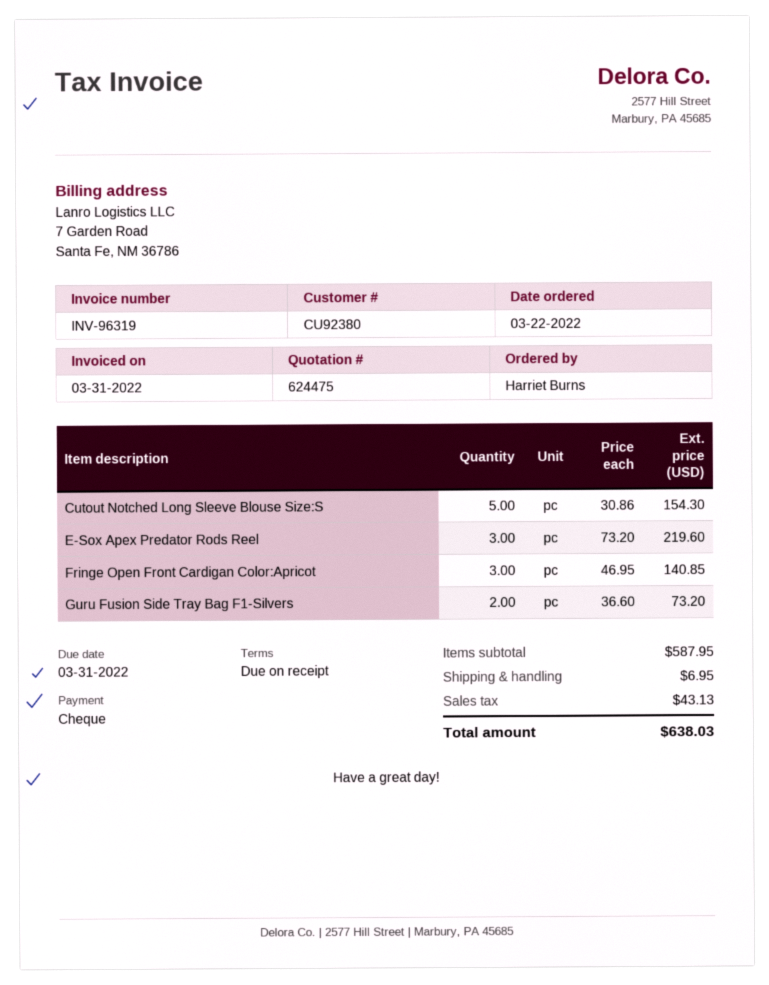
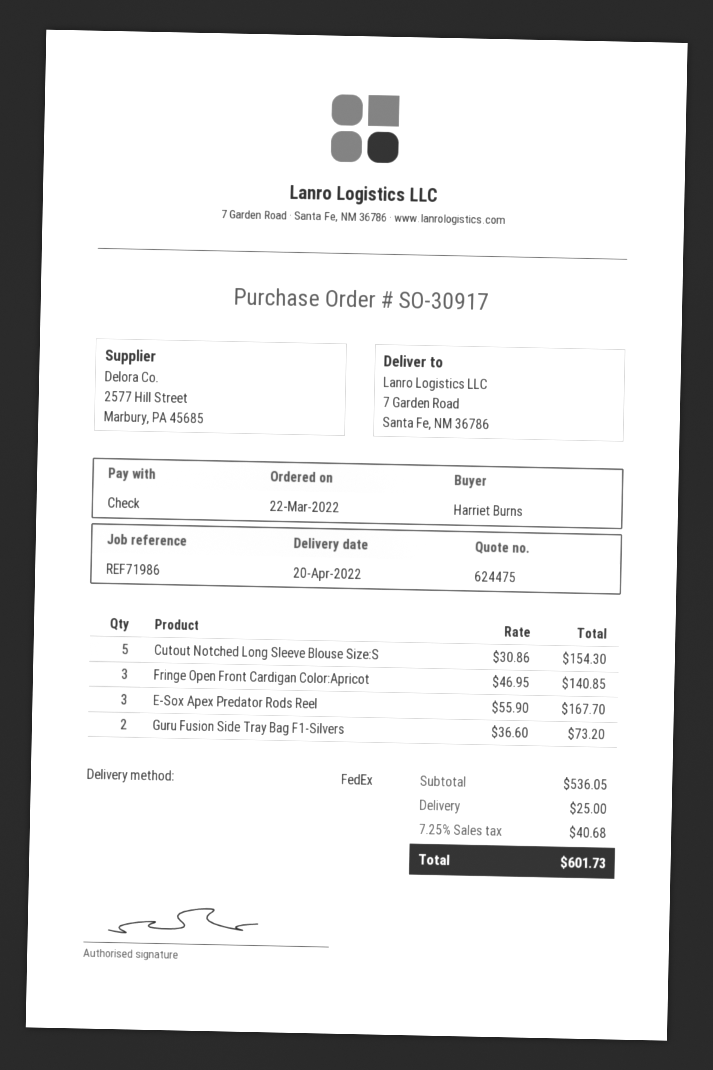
E-Sox Apex Predator Rods Reel: 3 x 73.20 = 219.60 -> 3 x 55.90 = 167.70
subtotal: 587.95 -> 536.05
shipping: 6.95 -> 25.00
tax: 43.13 -> 40.68
total: 638.03 -> 601.73

